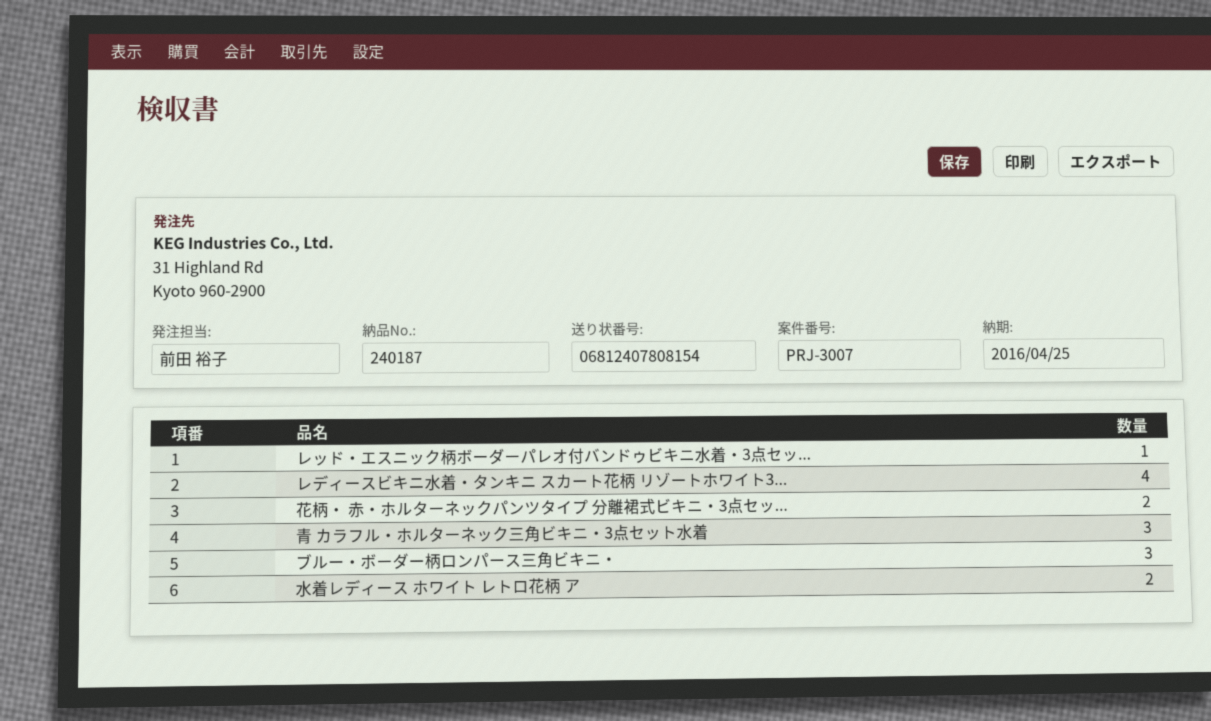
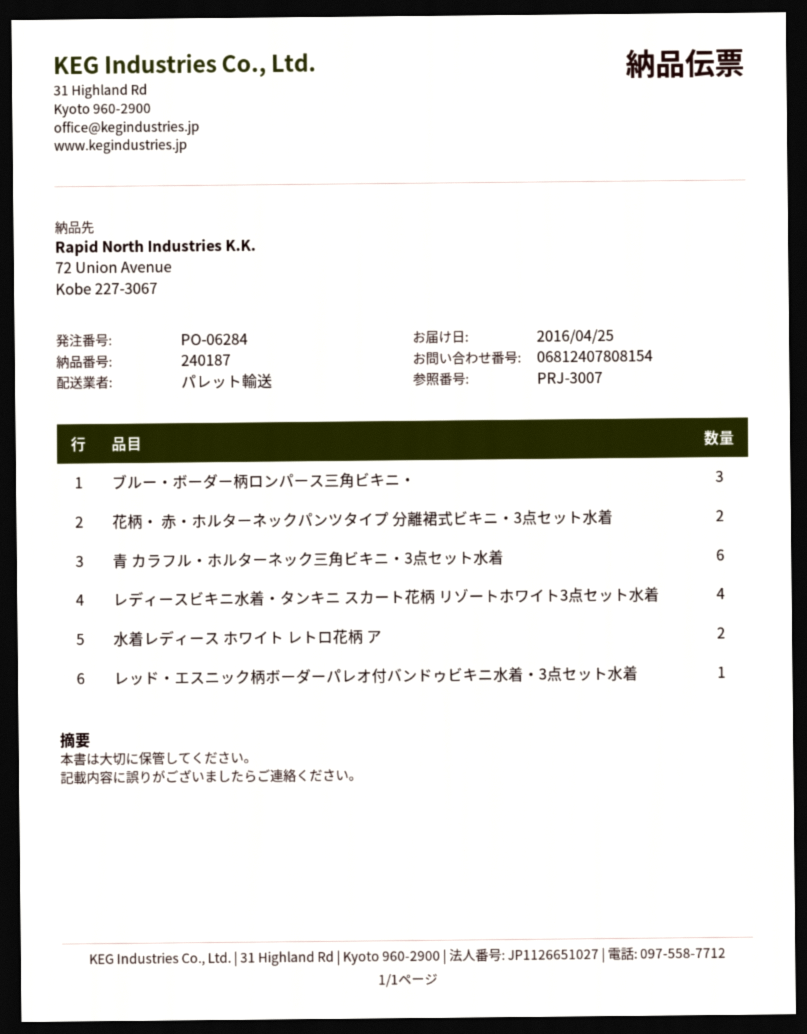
青 カラフル・ホルターネック三角ビキニ・3点セット水着: 3 -> 6

